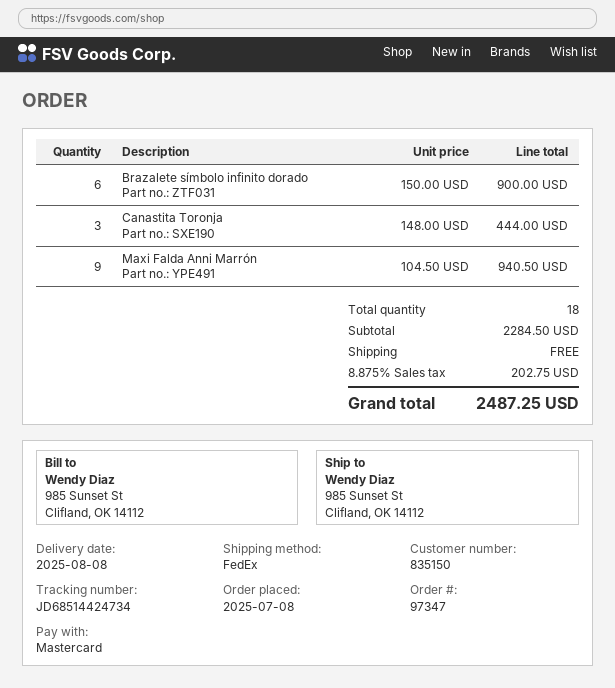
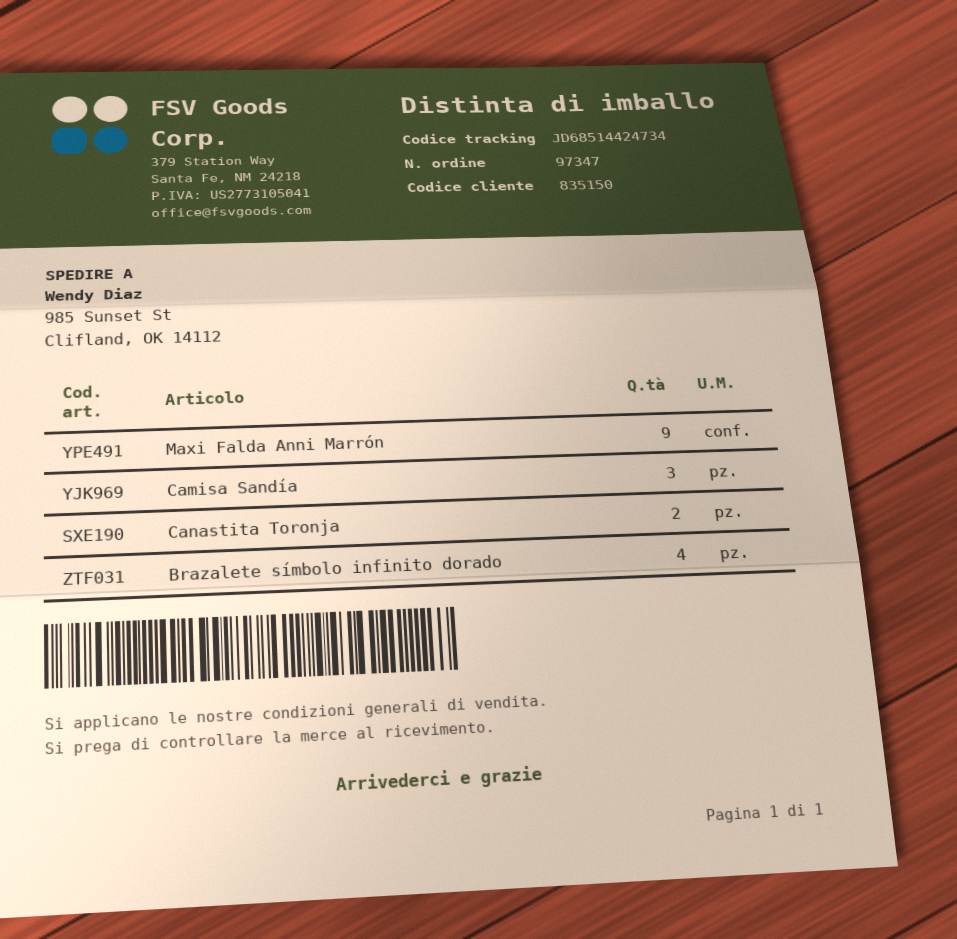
Brazalete símbolo infinito dorado: 6 -> 4
Canastita Toronja: 3 -> 2
Camisa Sandía: none -> 3

